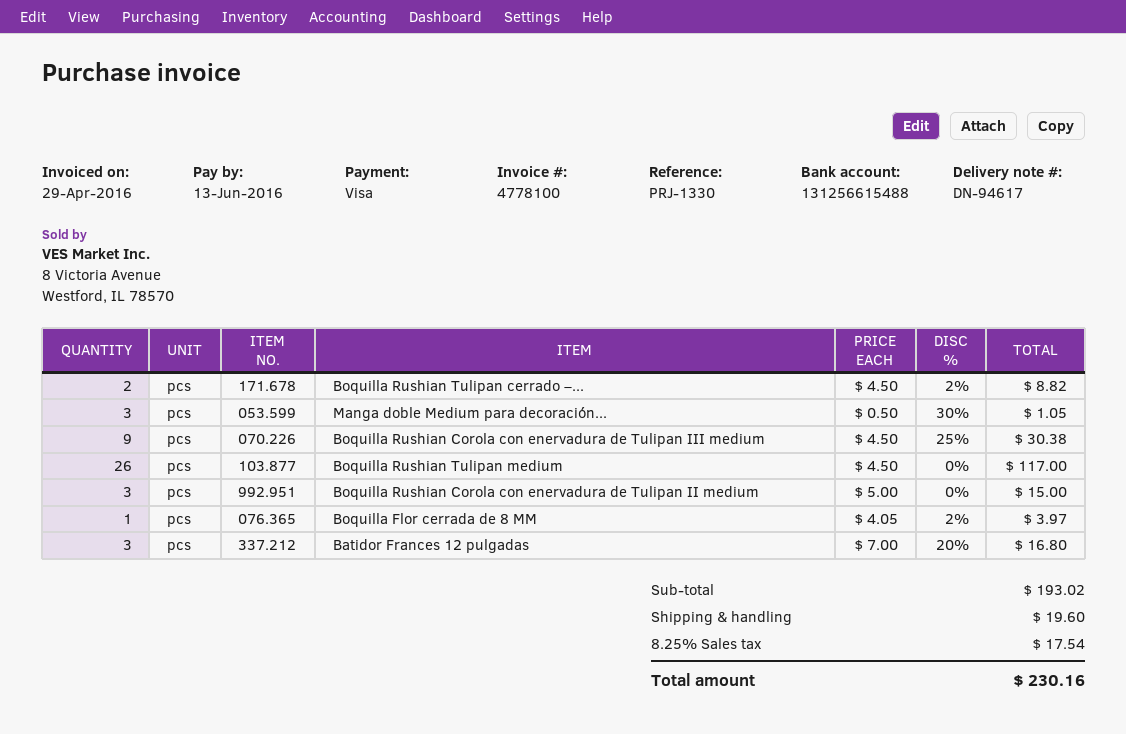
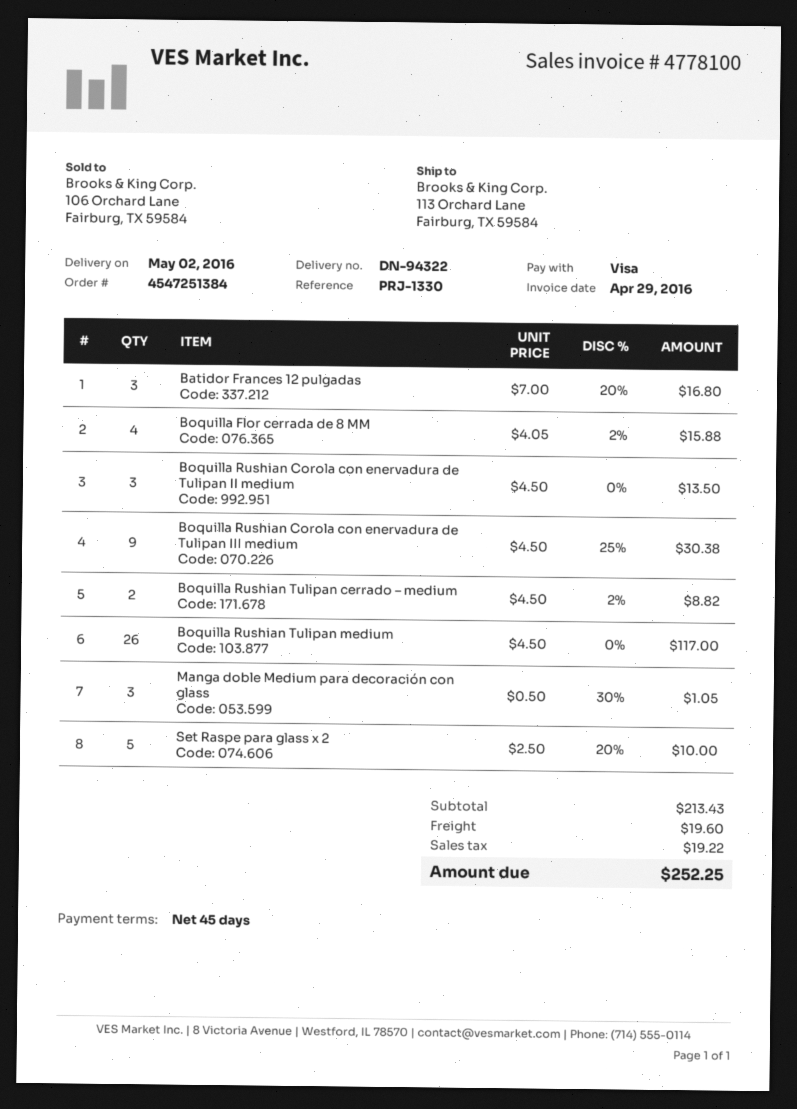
delivery note number: DN-94617 -> DN-94322
Boquilla Rushian Corola con enervadura de Tulipan II medium: 3 x 5.00 = 15.00 -> 3 x 4.50 = 13.50
Boquilla Flor cerrada de 8 MM: 1 x 4.05 - 2% = 3.97 -> 4 x 4.05 - 2% = 15.88
Set Raspe para glass x 2: none -> 5 x 2.50 - 20% = 10.00
subtotal: 193.02 -> 213.43
tax: 17.54 -> 19.22
total: 230.16 -> 252.25

